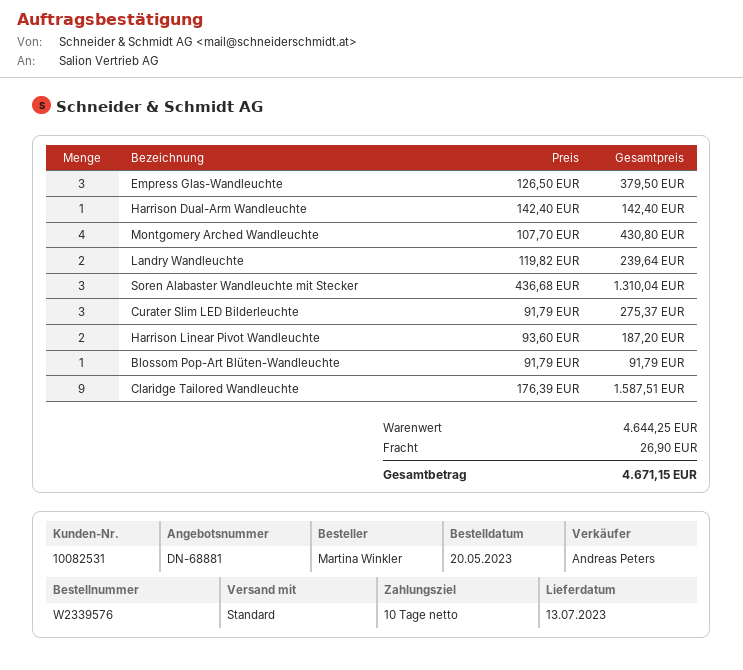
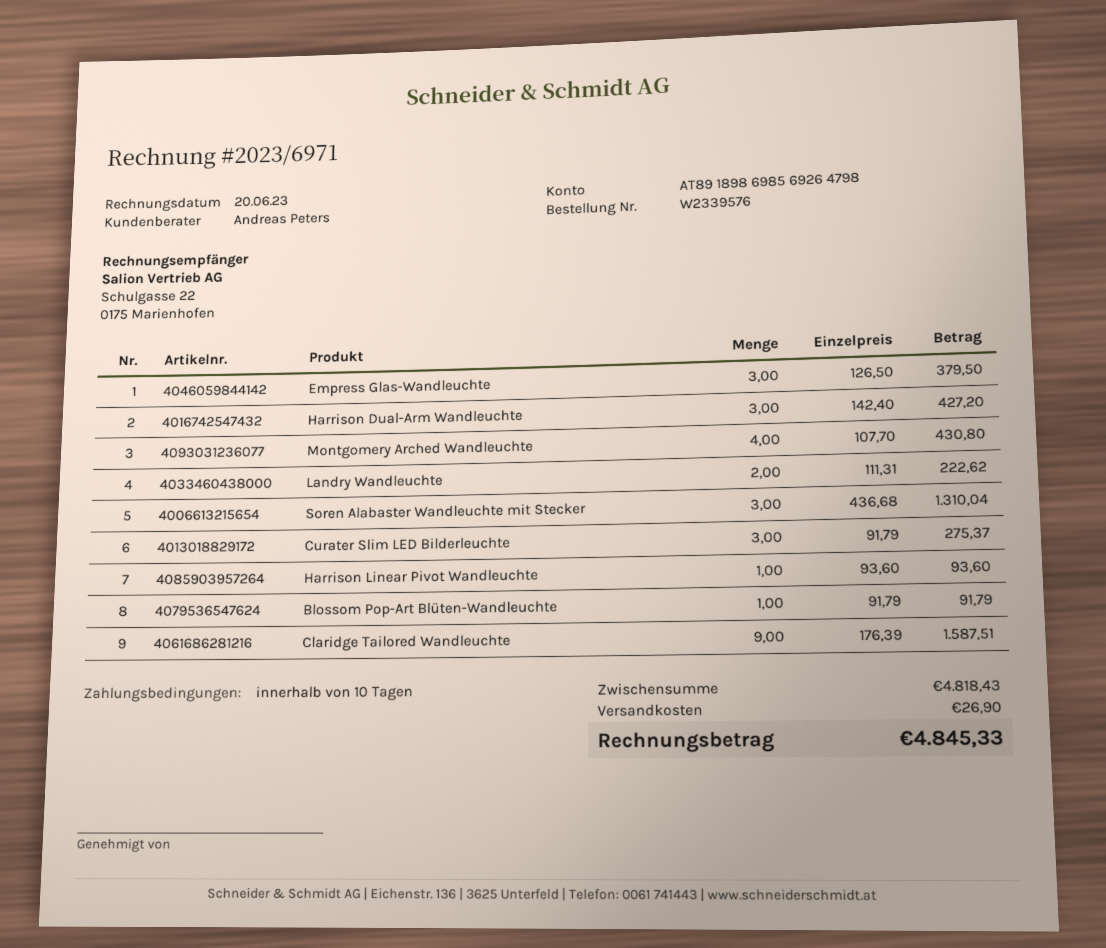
Harrison Dual-Arm Wandleuchte: 1 x 142.40 = 142.40 -> 3 x 142.40 = 427.20
Landry Wandleuchte: 2 x 119.82 = 239.64 -> 2 x 111.31 = 222.62
Harrison Linear Pivot Wandleuchte: 2 x 93.60 = 187.20 -> 1 x 93.60 = 93.60
subtotal: 4644.25 -> 4818.43
total: 4671.15 -> 4845.33

